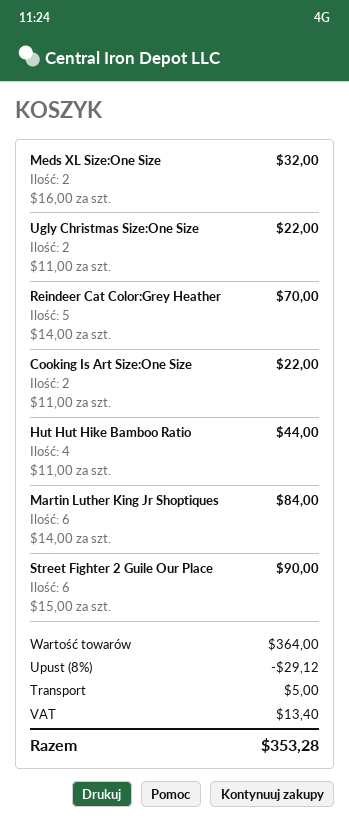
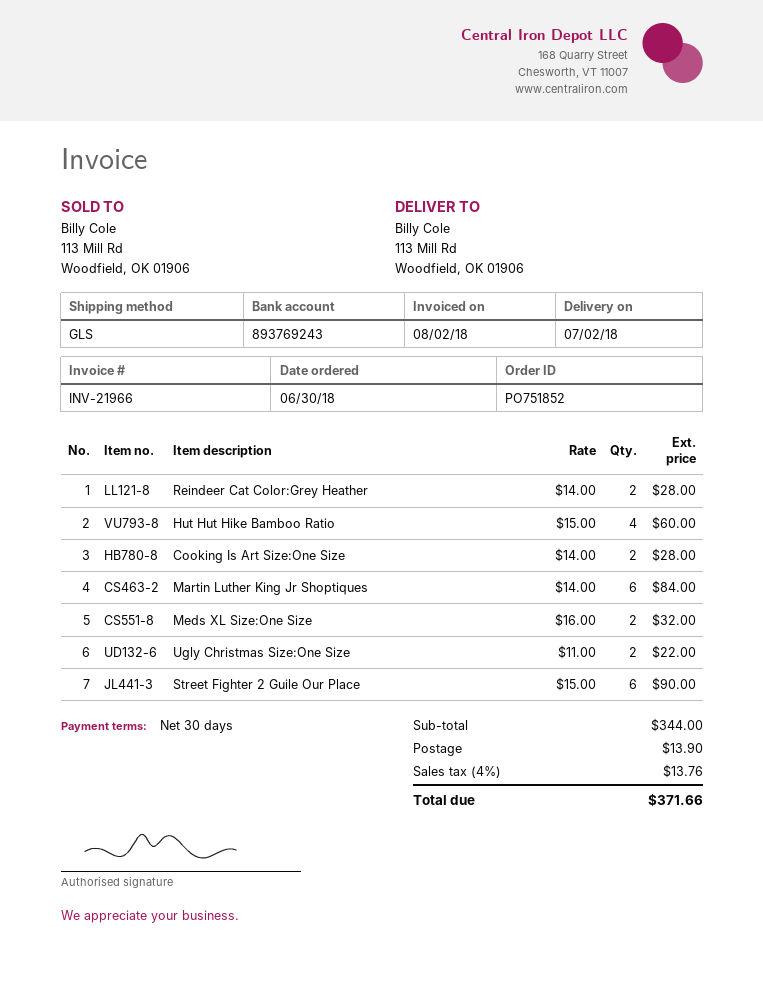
Reindeer Cat Color:Grey Heather: 5 x 14.00 = 70.00 -> 2 x 14.00 = 28.00
Cooking Is Art Size:One Size: 2 x 11.00 = 22.00 -> 2 x 14.00 = 28.00
Hut Hut Hike Bamboo Ratio: 4 x 11.00 = 44.00 -> 4 x 15.00 = 60.00
subtotal: 364.00 -> 344.00
discount: 8% = 29.12 -> none
shipping: 5.00 -> 13.90
tax: 13.40 -> 13.76
total: 353.28 -> 371.66

